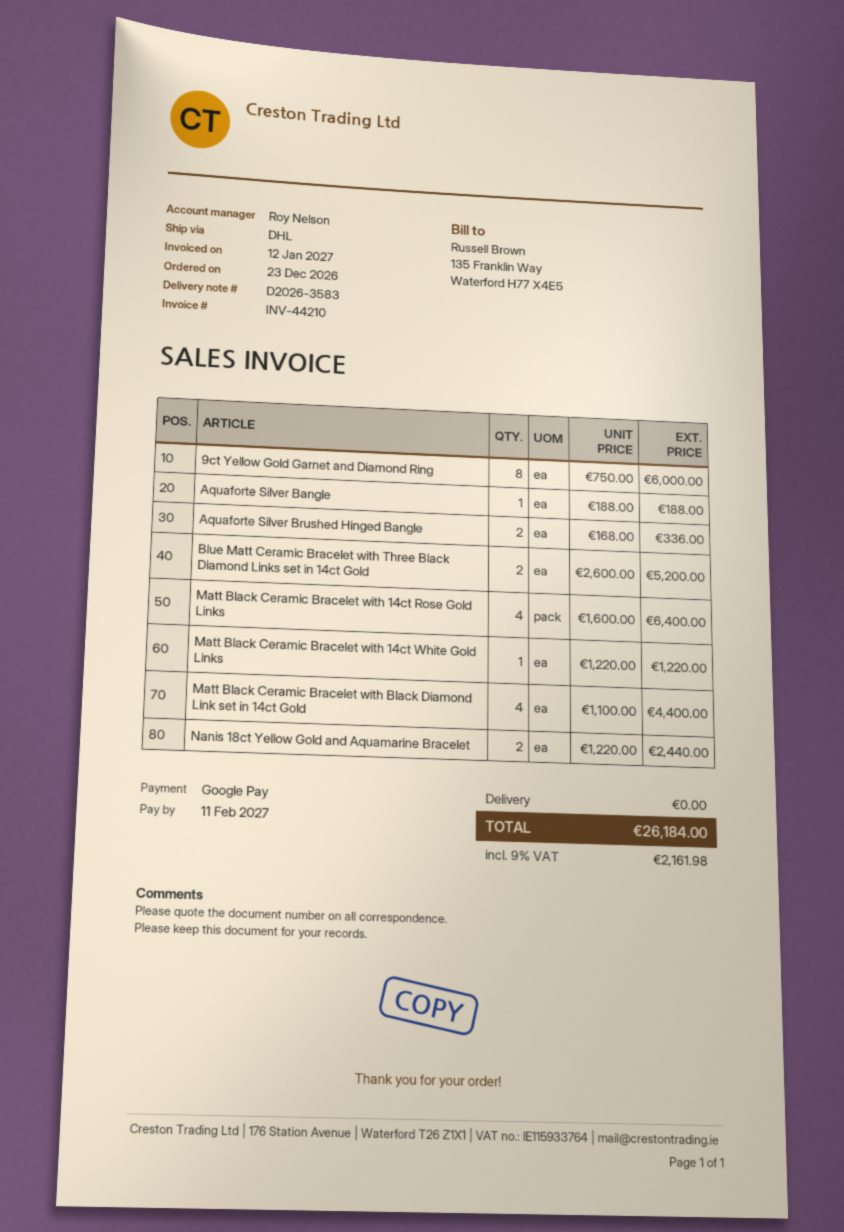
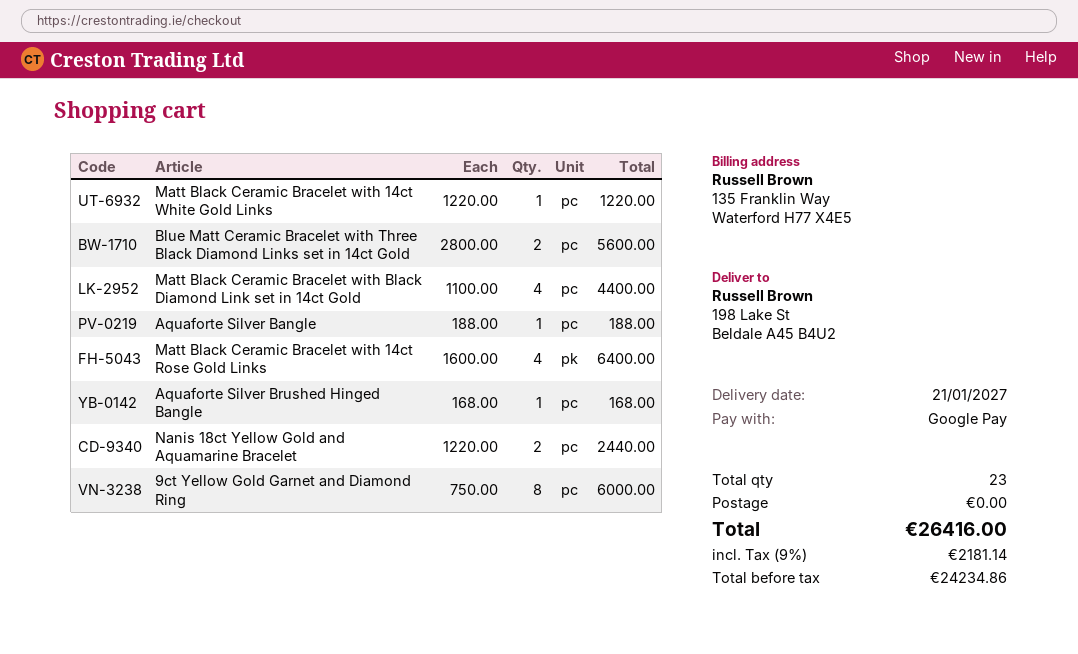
Aquaforte Silver Brushed Hinged Bangle: 2 x 168.00 = 336.00 -> 1 x 168.00 = 168.00
Blue Matt Ceramic Bracelet with Three Black Diamond Links set in 14ct Gold: 2 x 2600.00 = 5200.00 -> 2 x 2800.00 = 5600.00
tax: 9% = 2161.98 -> 9% = 2181.14
total: 26184.00 -> 26416.00

